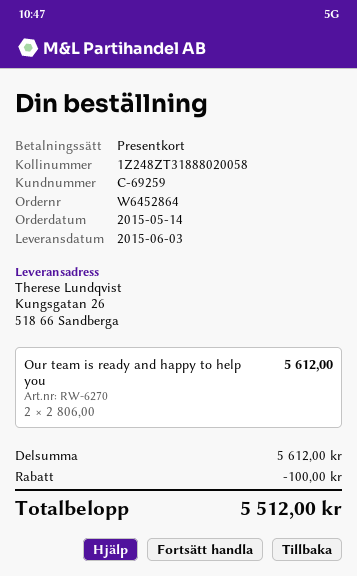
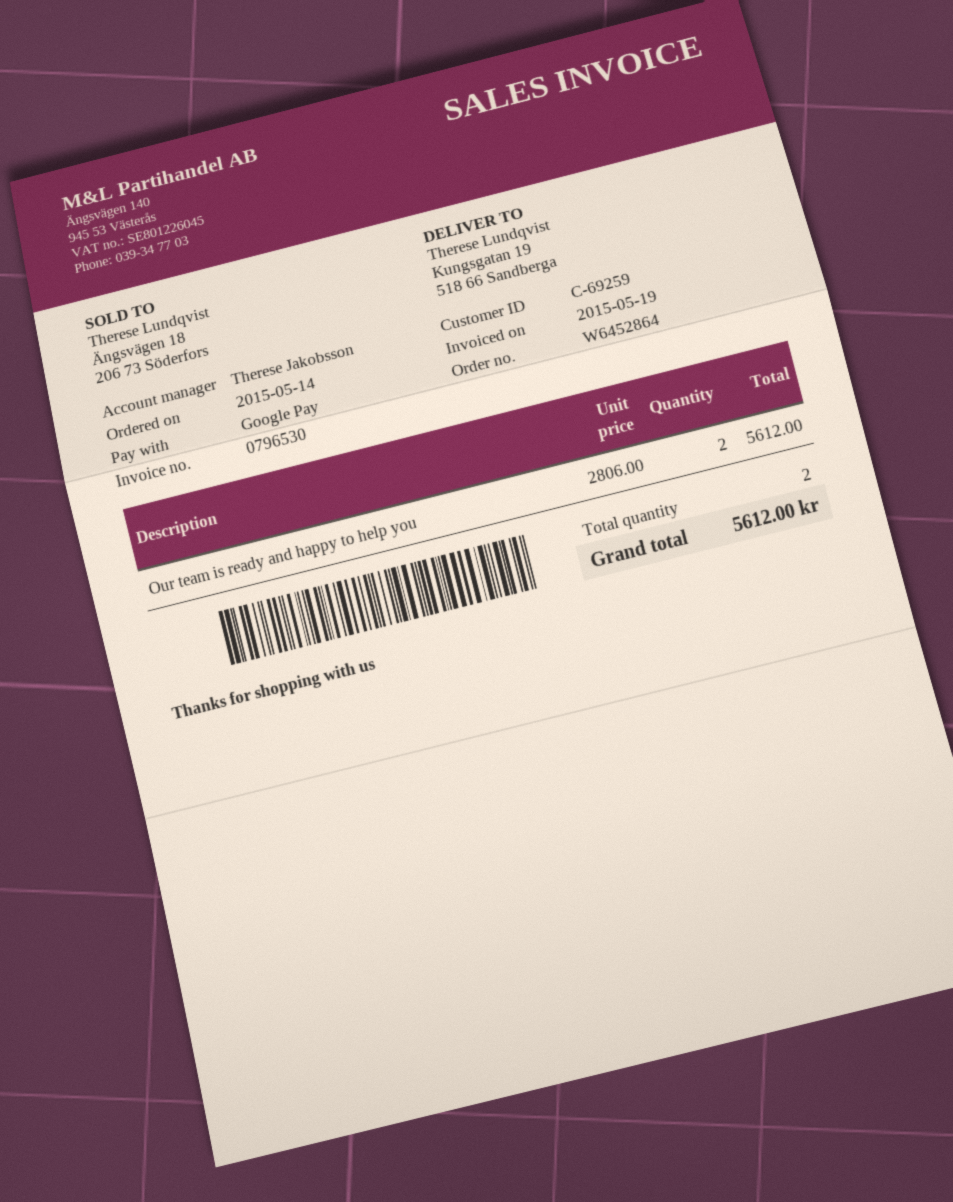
payment method: gift card -> Google Pay
ship to: Kungsgatan 26, 518 66 Sandberga -> Kungsgatan 19, 518 66 Sandberga
discount: 100.00 -> none
total: 5512.00 -> 5612.00

